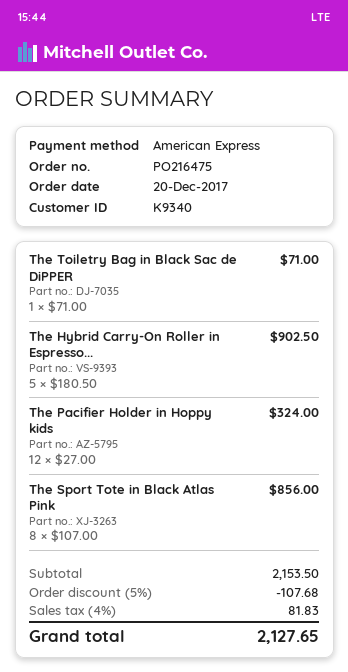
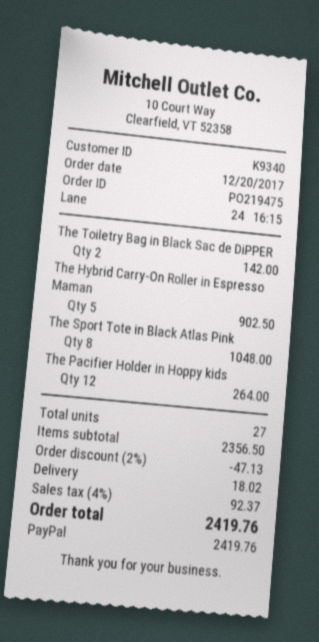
order number: PO216475 -> PO219475
payment method: American Express -> PayPal
The Toiletry Bag in Black Sac de DiPPER: 1 for 71.00 -> 2 for 142.00
The Pacifier Holder in Hoppy kids: 12 for 324.00 -> 12 for 264.00
The Sport Tote in Black Atlas Pink: 8 for 856.00 -> 8 for 1048.00
subtotal: 2153.50 -> 2356.50
discount: 5% = 107.68 -> 2% = 47.13
shipping: none -> 18.02
tax: 4% = 81.83 -> 4% = 92.37
total: 2127.65 -> 2419.76

